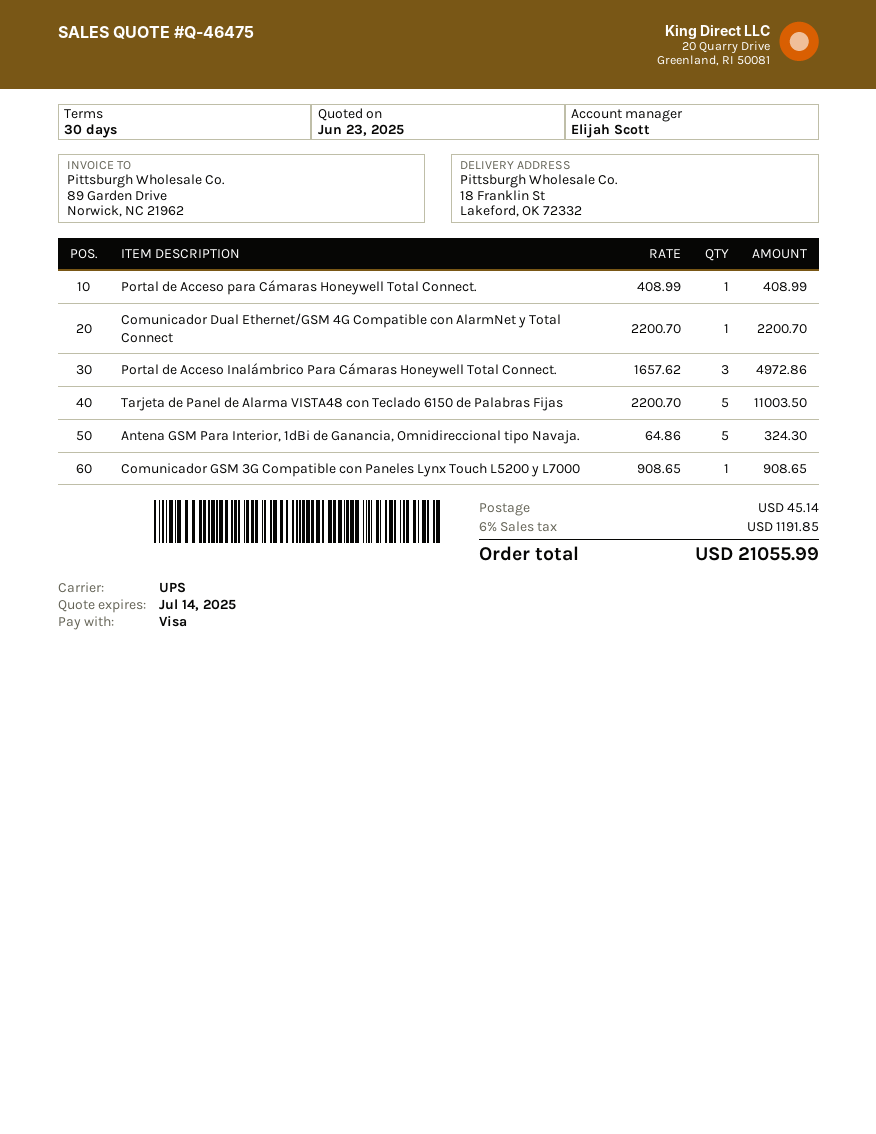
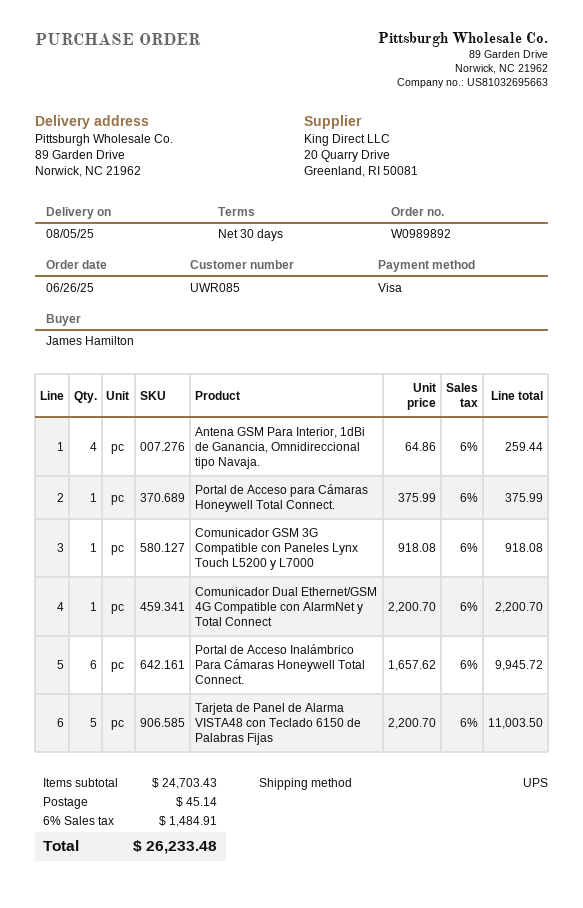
ship to: 18 Franklin St, Lakeford, OK 72332 -> 89 Garden Drive, Norwick, NC 21962
Portal de Acceso para Cámaras Honeywell Total Connect.: 1 x 408.99 = 408.99 -> 1 x 375.99 = 375.99
Portal de Acceso Inalámbrico Para Cámaras Honeywell Total Connect.: 3 x 1657.62 = 4972.86 -> 6 x 1657.62 = 9945.72
Antena GSM Para Interior, 1dBi de Ganancia, Omnidireccional tipo Navaja.: 5 x 64.86 = 324.30 -> 4 x 64.86 = 259.44
Comunicador GSM 3G Compatible con Paneles Lynx Touch L5200 y L7000: 1 x 908.65 = 908.65 -> 1 x 918.08 = 918.08
tax: 6% = 1191.85 -> 6% = 1484.91
total: 21055.99 -> 26233.48

